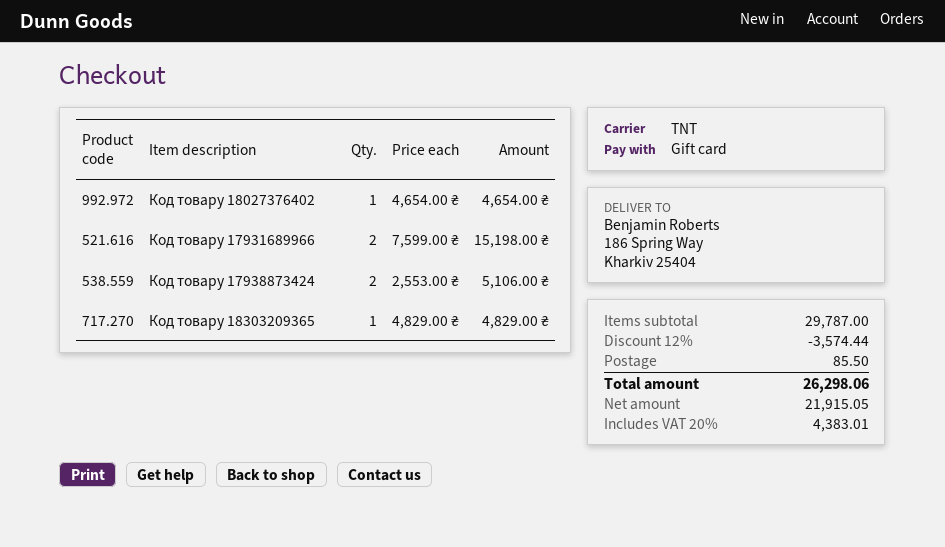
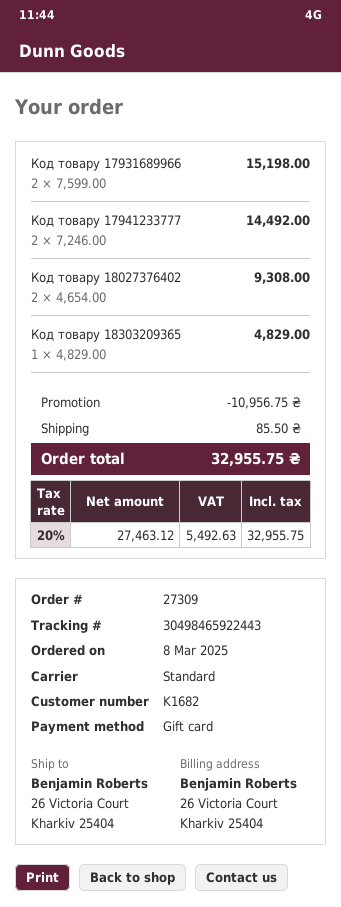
shipping method: TNT -> standard
ship to: 186 Spring Way, Kharkiv 25404 -> 26 Victoria Court, Kharkiv 25404
Код товару 18027376402: 1 x 4654.00 = 4654.00 -> 2 x 4654.00 = 9308.00
Код товару 17938873424: 2 x 2553.00 = 5106.00 -> none
Код товару 17941233777: none -> 2 x 7246.00 = 14492.00
discount: 3574.44 -> 10956.75
net: 21915.05 -> 27463.12
tax: 20% = 4383.01 -> 20% = 5492.63
total: 26298.06 -> 32955.75

